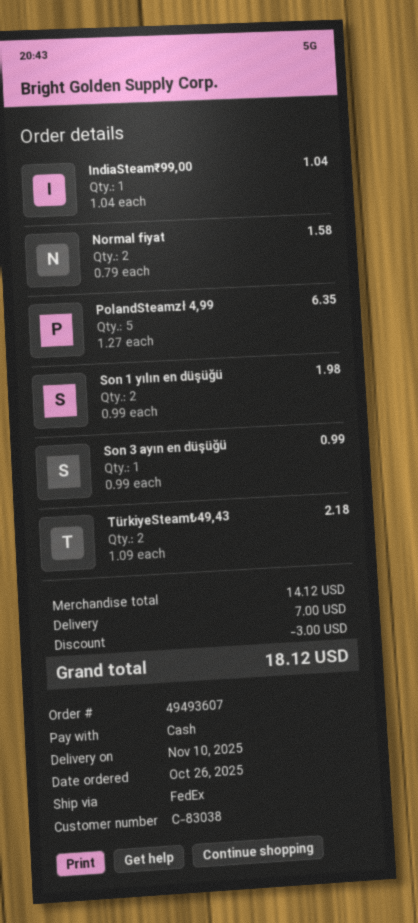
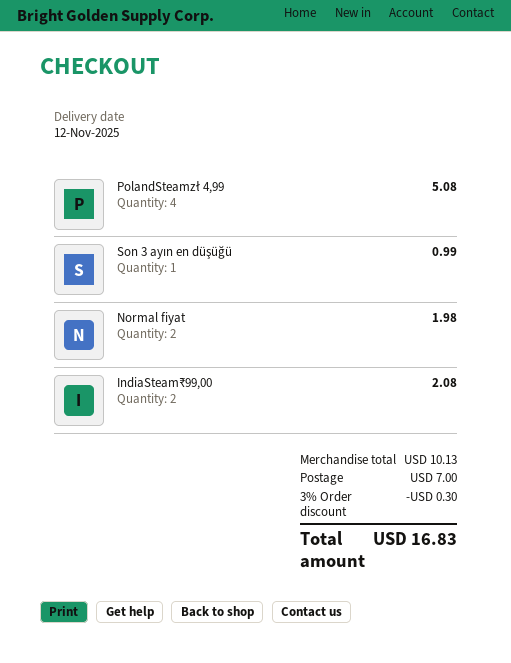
delivery date: 2025-11-10 -> 2025-11-12
IndiaSteam₹99,00: 1 for 1.04 -> 2 for 2.08
Normal fiyat: 2 for 1.58 -> 2 for 1.98
PolandSteamzł 4,99: 5 for 6.35 -> 4 for 5.08
Son 1 yılın en düşüğü: 2 for 1.98 -> none
TürkiyeSteam₺49,43: 2 for 2.18 -> none
subtotal: 14.12 -> 10.13
discount: 3.00 -> 0.30
total: 18.12 -> 16.83

